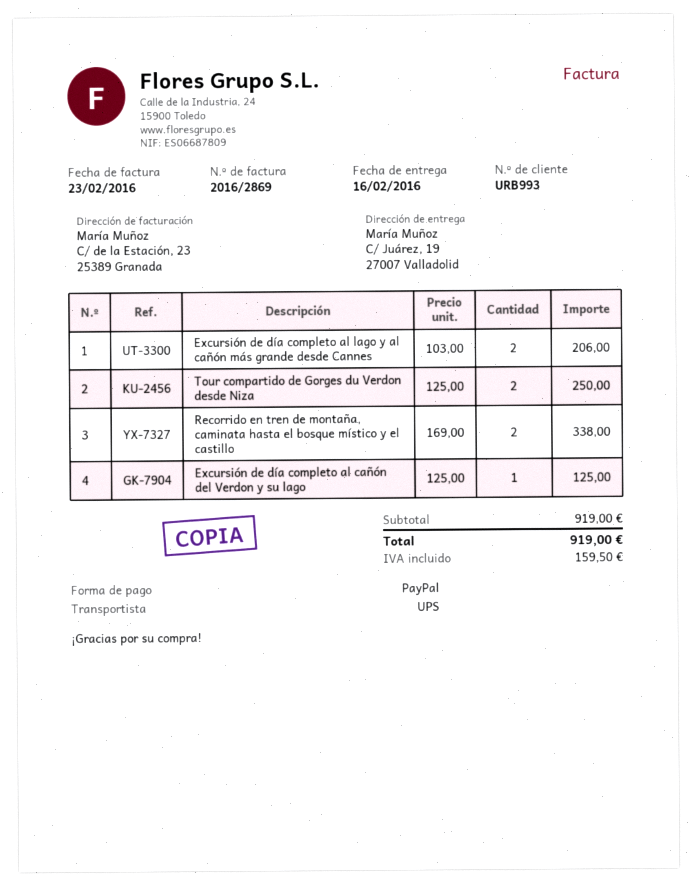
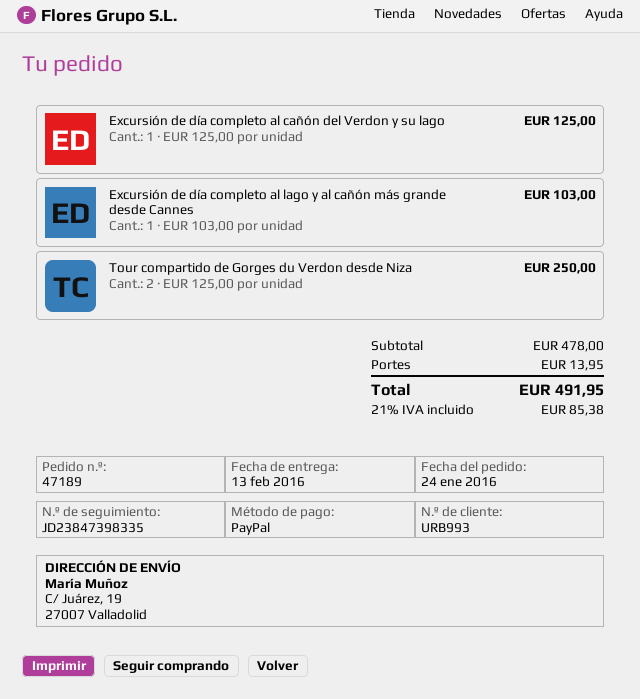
delivery date: 2016-02-16 -> 2016-02-13
Excursión de día completo al lago y al cañón más grande desde Cannes: 2 x 103.00 = 206.00 -> 1 x 103.00 = 103.00
Recorrido en tren de montaña, caminata hasta el bosque místico y el castillo: 2 x 169.00 = 338.00 -> none
subtotal: 919.00 -> 478.00
shipping: none -> 13.95
tax: 159.50 -> 85.38
total: 919.00 -> 491.95

